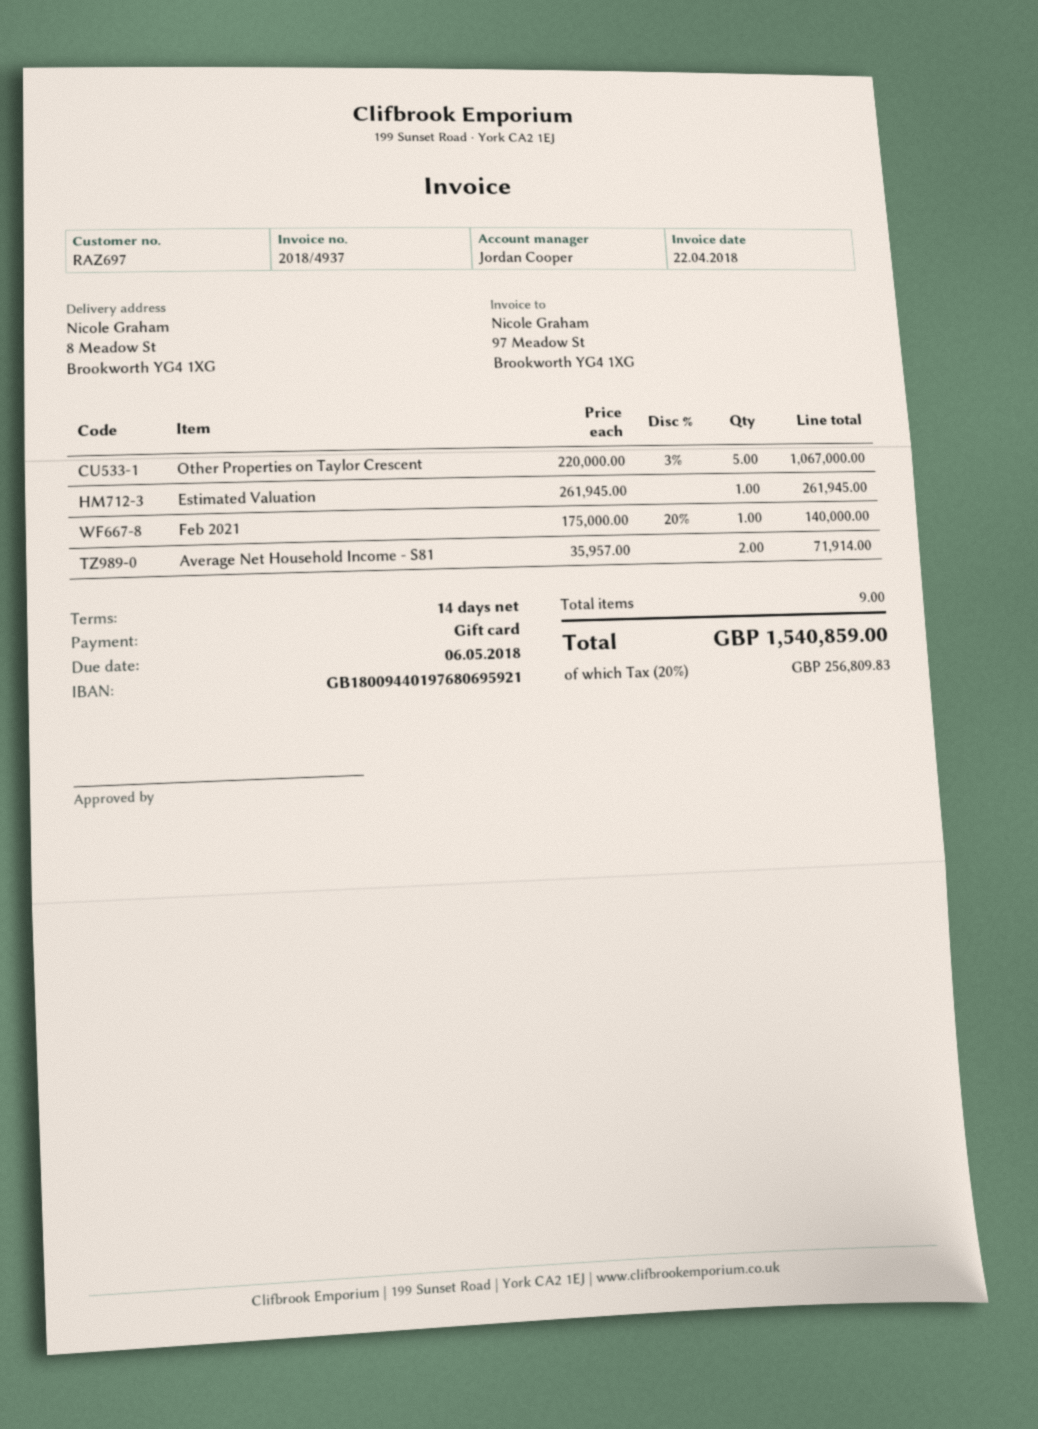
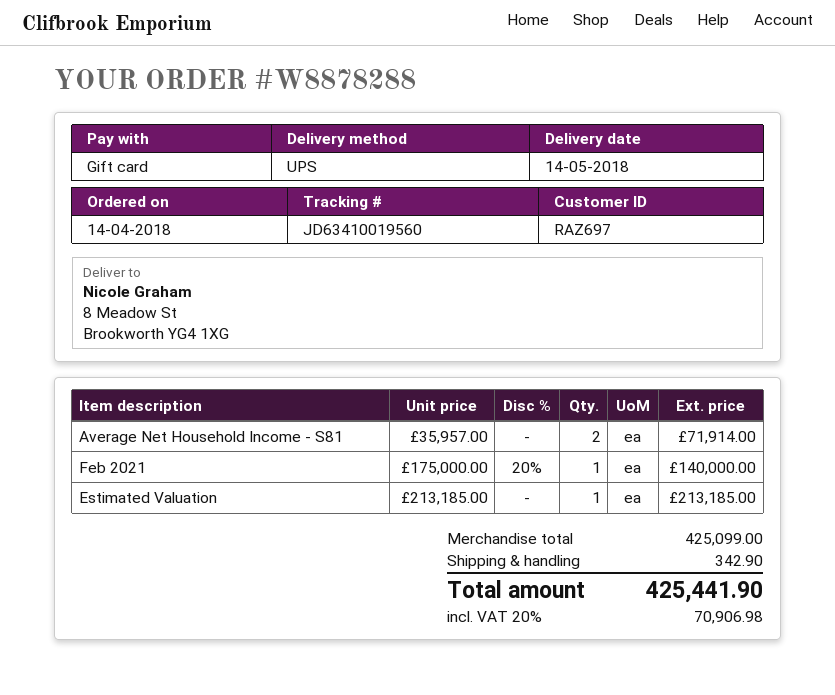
Other Properties on Taylor Crescent: 5 x 220000.00 - 3% = 1067000.00 -> none
Estimated Valuation: 1 x 261945.00 = 261945.00 -> 1 x 213185.00 = 213185.00
shipping: none -> 342.90
tax: 20% = 256809.83 -> 20% = 70906.98
total: 1540859.00 -> 425441.90

